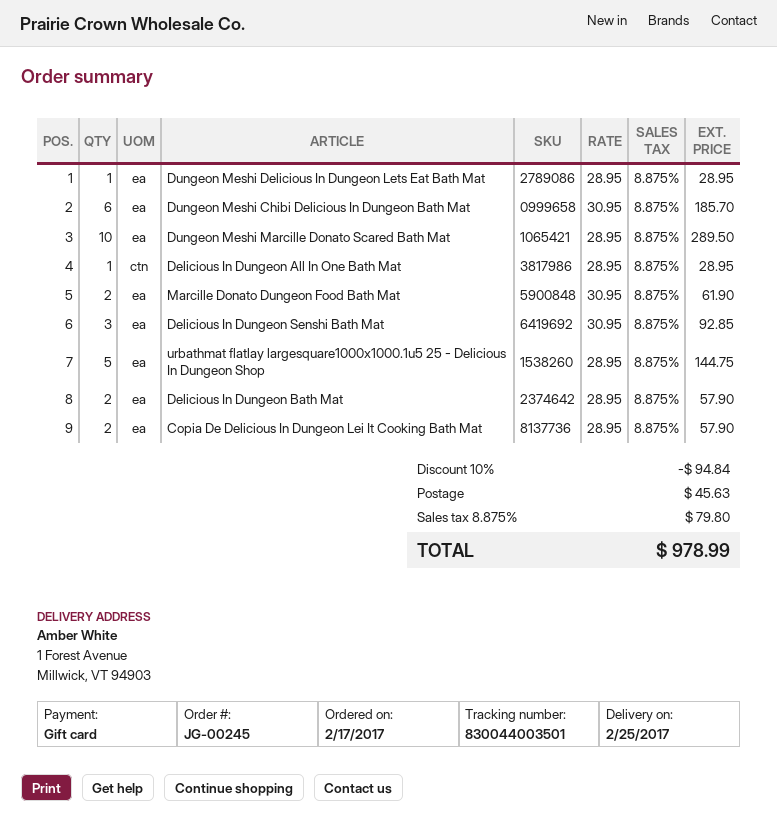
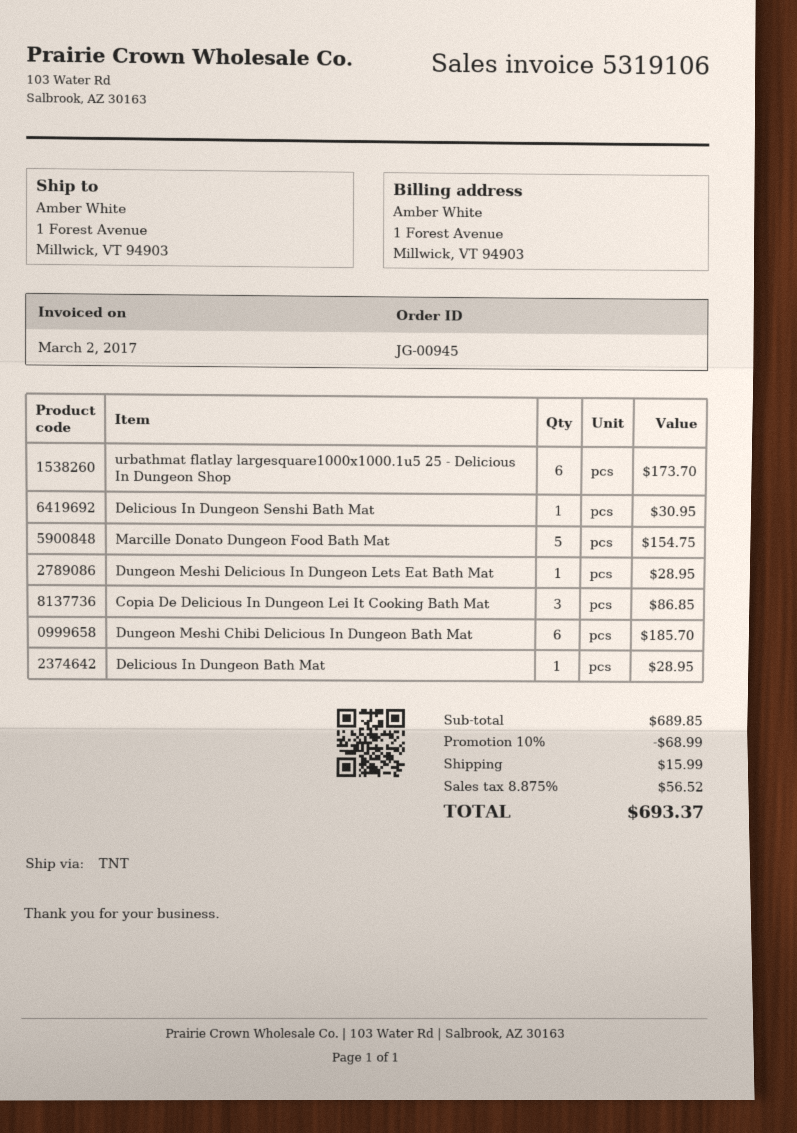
order number: JG-00245 -> JG-00945
Dungeon Meshi Marcille Donato Scared Bath Mat: 10 for 289.50 -> none
Delicious In Dungeon All In One Bath Mat: 1 for 28.95 -> none
Marcille Donato Dungeon Food Bath Mat: 2 for 61.90 -> 5 for 154.75
Delicious In Dungeon Senshi Bath Mat: 3 for 92.85 -> 1 for 30.95
urbathmat flatlay largesquare1000x1000.1u5 25 - Delicious In Dungeon Shop: 5 for 144.75 -> 6 for 173.70
Delicious In Dungeon Bath Mat: 2 for 57.90 -> 1 for 28.95
Copia De Delicious In Dungeon Lei It Cooking Bath Mat: 2 for 57.90 -> 3 for 86.85
discount: 10% = 94.84 -> 10% = 68.99
shipping: 45.63 -> 15.99
tax: 8.875% = 79.80 -> 8.875% = 56.52
total: 978.99 -> 693.37

